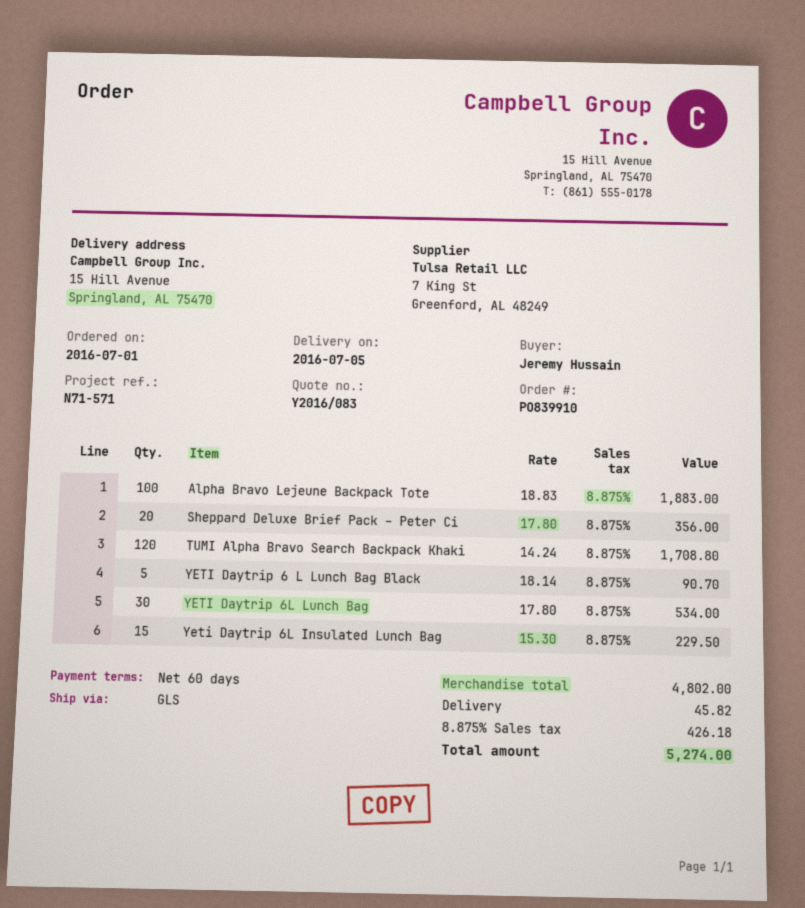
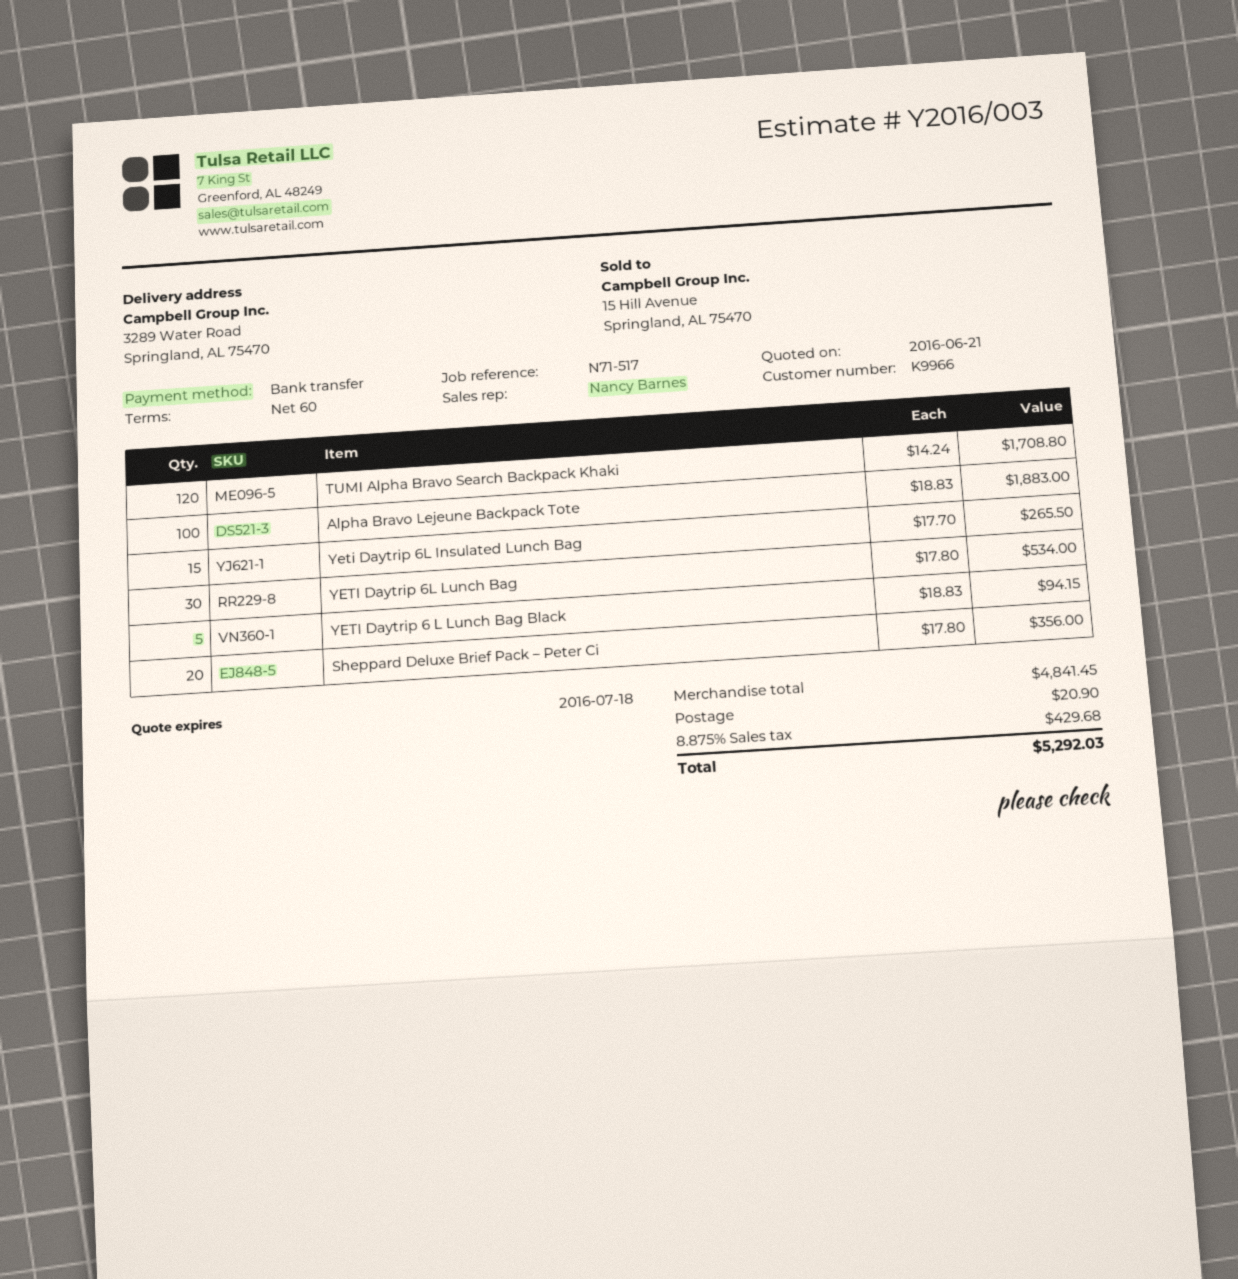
quote number: Y2016/083 -> Y2016/003
reference: N71-571 -> N71-517
ship to: 15 Hill Avenue, Springland, AL 75470 -> 3289 Water Road, Springland, AL 75470
YETI Daytrip 6 L Lunch Bag Black: 5 x 18.14 = 90.70 -> 5 x 18.83 = 94.15
Yeti Daytrip 6L Insulated Lunch Bag: 15 x 15.30 = 229.50 -> 15 x 17.70 = 265.50
subtotal: 4802.00 -> 4841.45
shipping: 45.82 -> 20.90
tax: 8.875% = 426.18 -> 8.875% = 429.68
total: 5274.00 -> 5292.03

